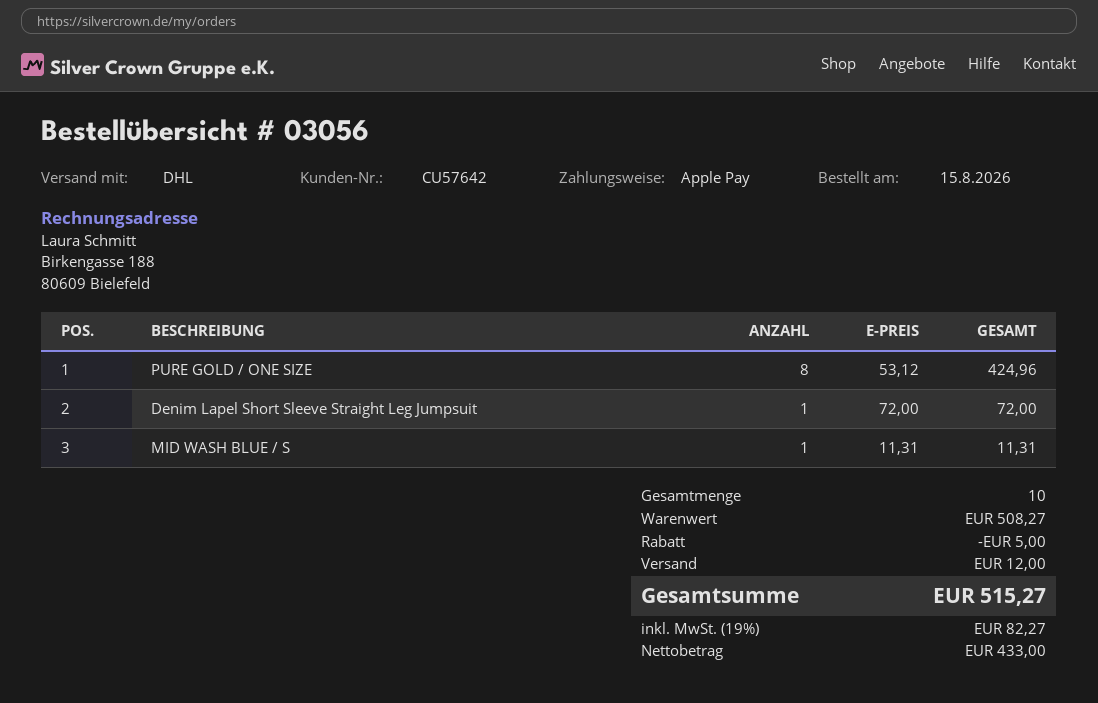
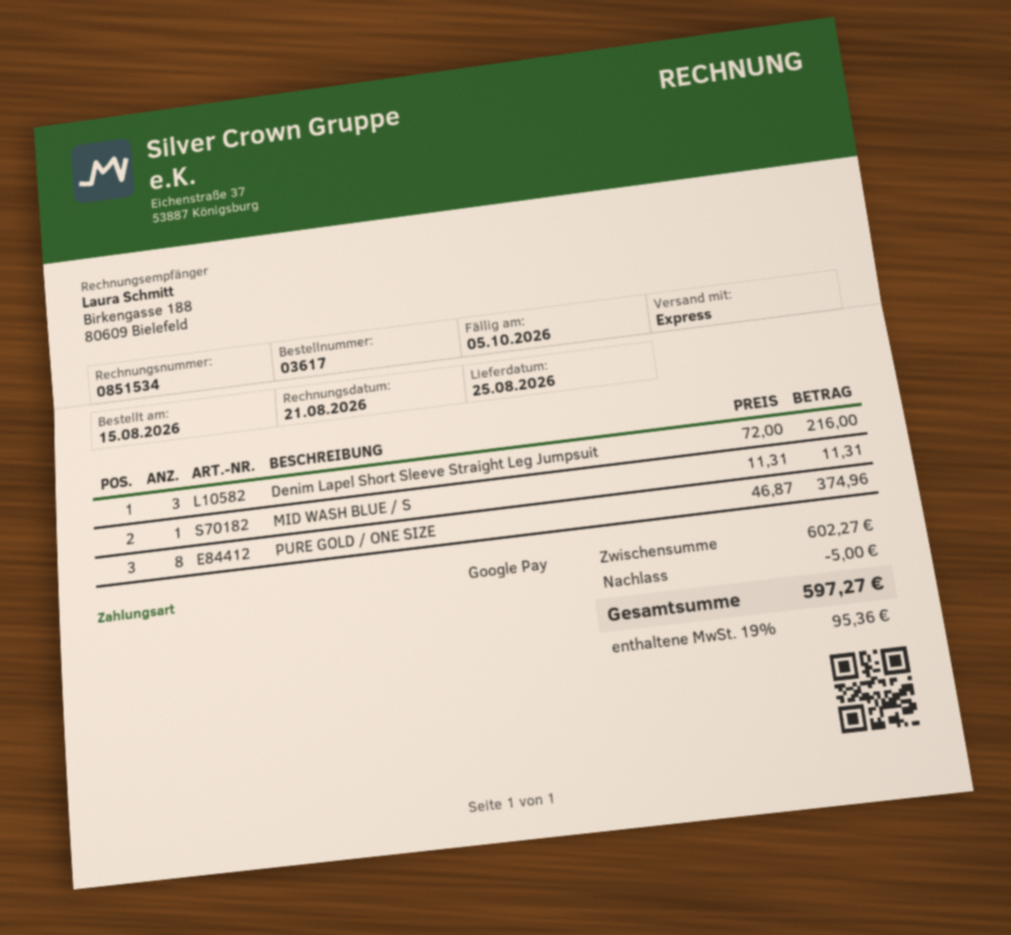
order number: 03056 -> 03617
payment method: Apple Pay -> Google Pay
shipping method: DHL -> express
PURE GOLD / ONE SIZE: 8 x 53.12 = 424.96 -> 8 x 46.87 = 374.96
Denim Lapel Short Sleeve Straight Leg Jumpsuit: 1 x 72.00 = 72.00 -> 3 x 72.00 = 216.00
subtotal: 508.27 -> 602.27
shipping: 12.00 -> none
tax: 19% = 82.27 -> 19% = 95.36
total: 515.27 -> 597.27

